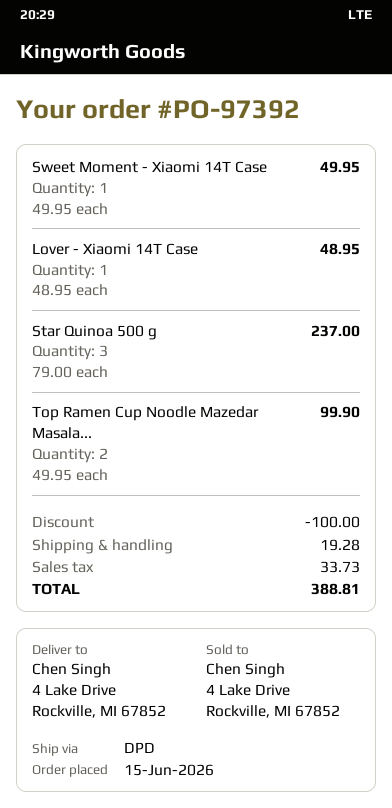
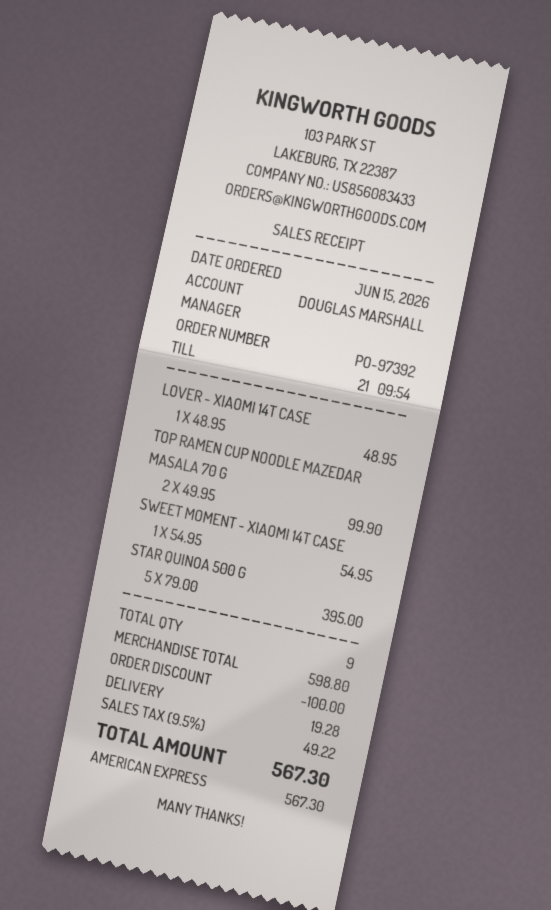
Sweet Moment - Xiaomi 14T Case: 1 x 49.95 = 49.95 -> 1 x 54.95 = 54.95
Star Quinoa 500 g: 3 x 79.00 = 237.00 -> 5 x 79.00 = 395.00
tax: 33.73 -> 49.22
total: 388.81 -> 567.30

